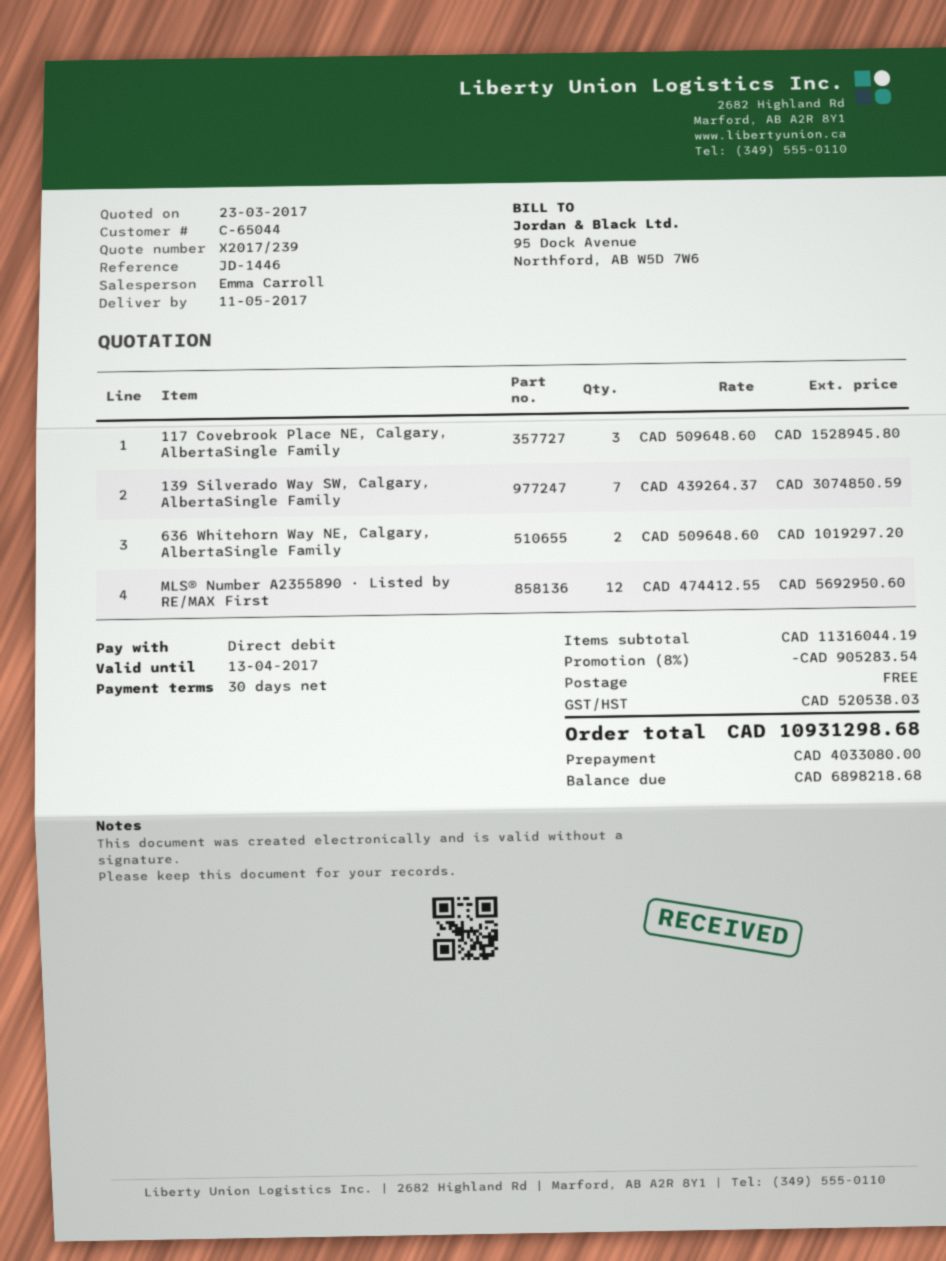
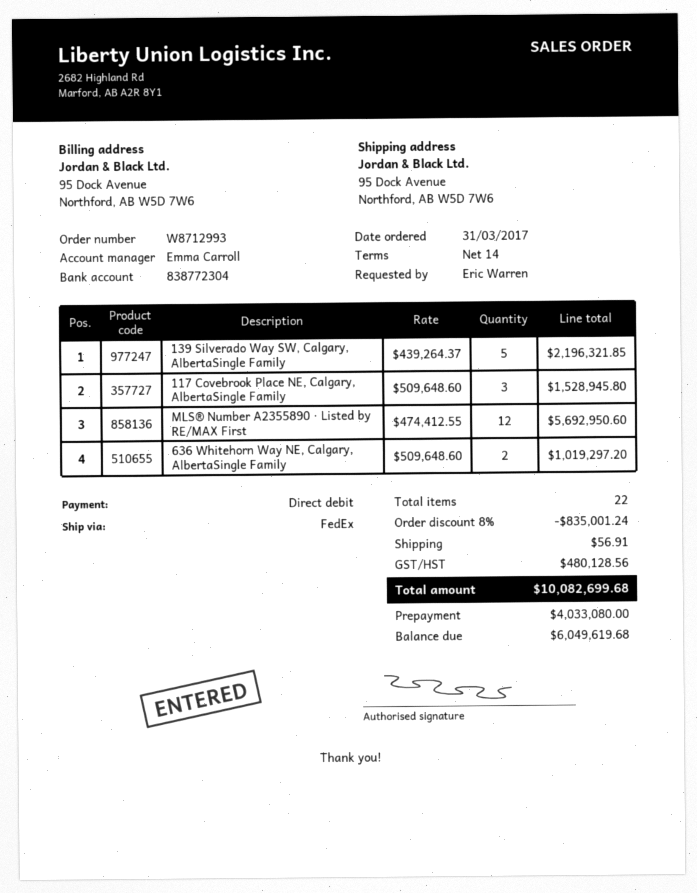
payment terms: 30 days -> 14 days
139 Silverado Way SW, Calgary, AlbertaSingle Family: 7 x 439264.37 = 3074850.59 -> 5 x 439264.37 = 2196321.85
discount: 8% = 905283.54 -> 8% = 835001.24
shipping: 0.00 -> 56.91
tax: 520538.03 -> 480128.56
total: 10931298.68 -> 10082699.68
balance: 6898218.68 -> 6049619.68

